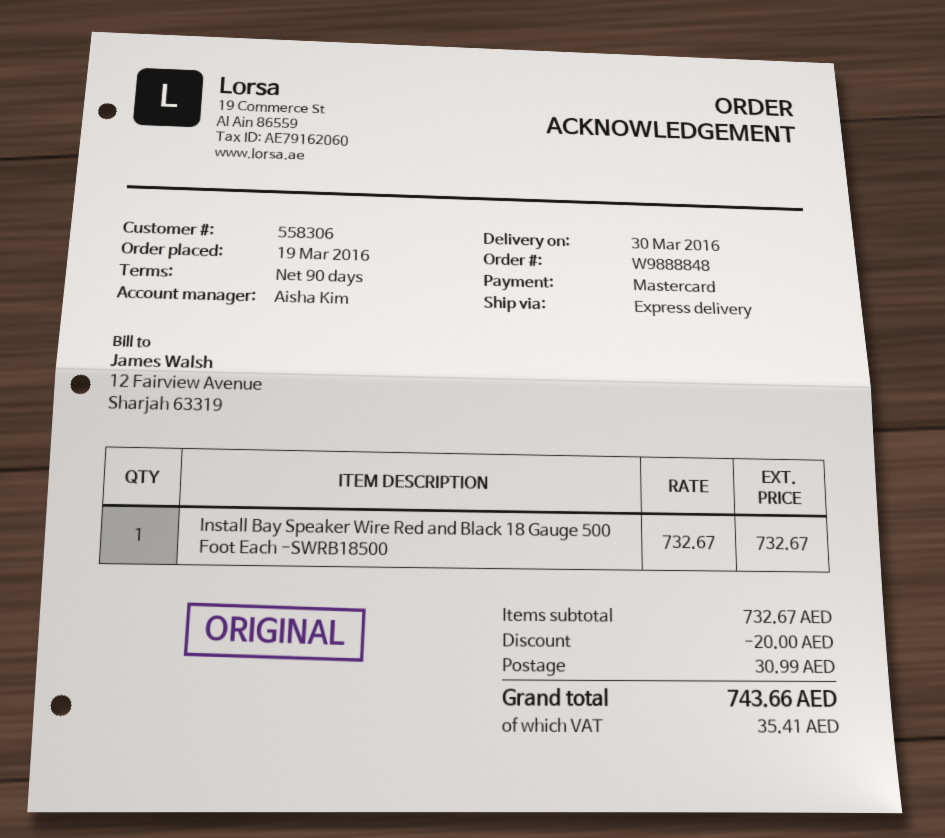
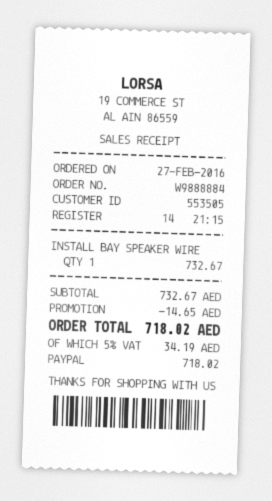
order number: W9888848 -> W9888884
order date: 2016-03-19 -> 2016-02-27
customer number: 558306 -> 553505
payment method: Mastercard -> PayPal
discount: 20.00 -> 14.65
shipping: 30.99 -> none
tax: 35.41 -> 34.19
total: 743.66 -> 718.02

